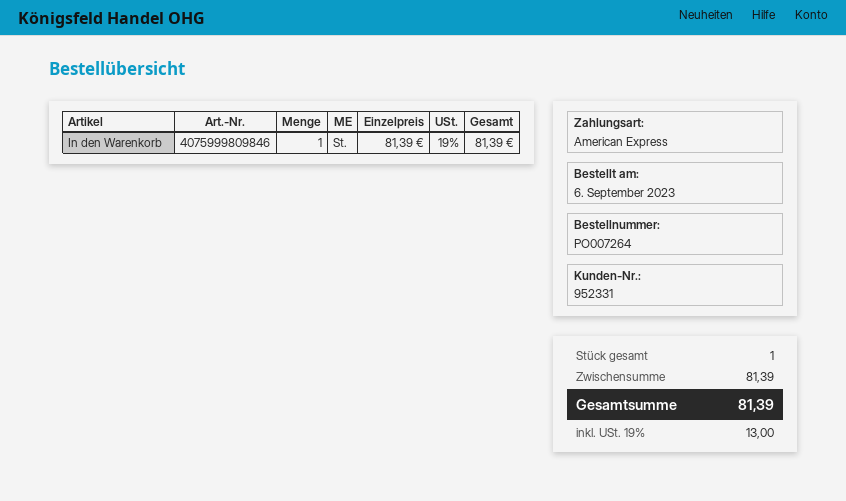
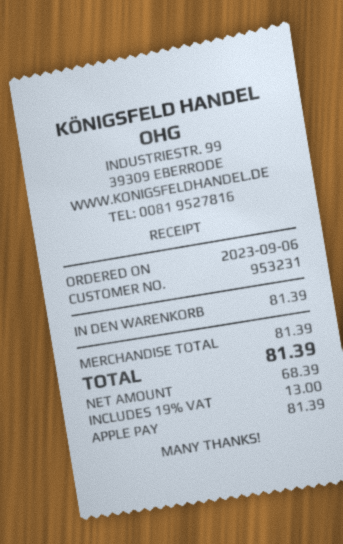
customer number: 952331 -> 953231
payment method: American Express -> Apple Pay

